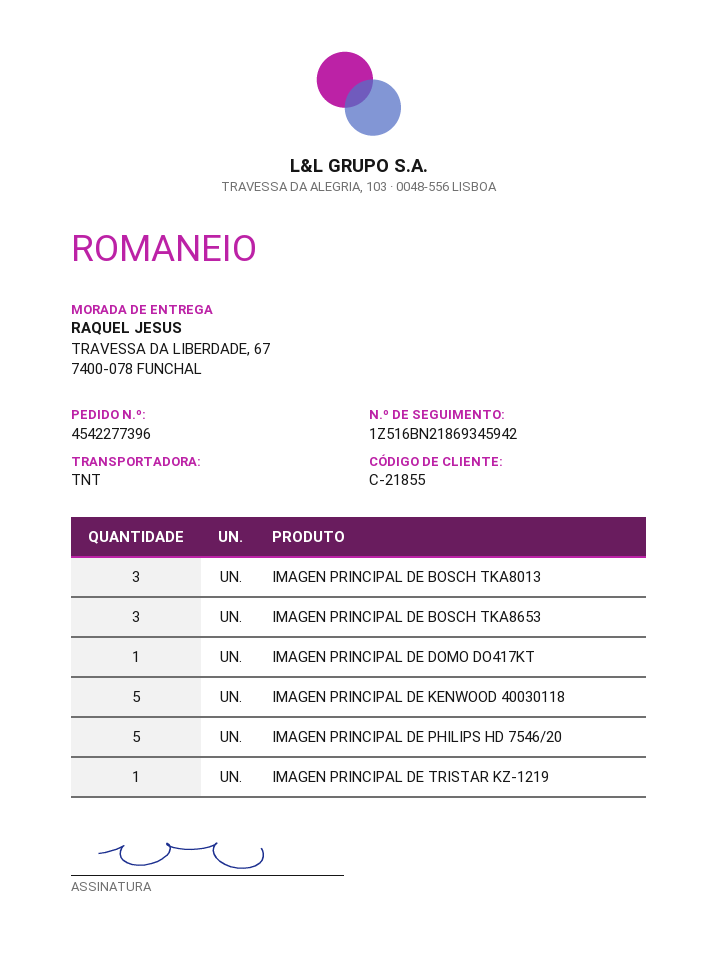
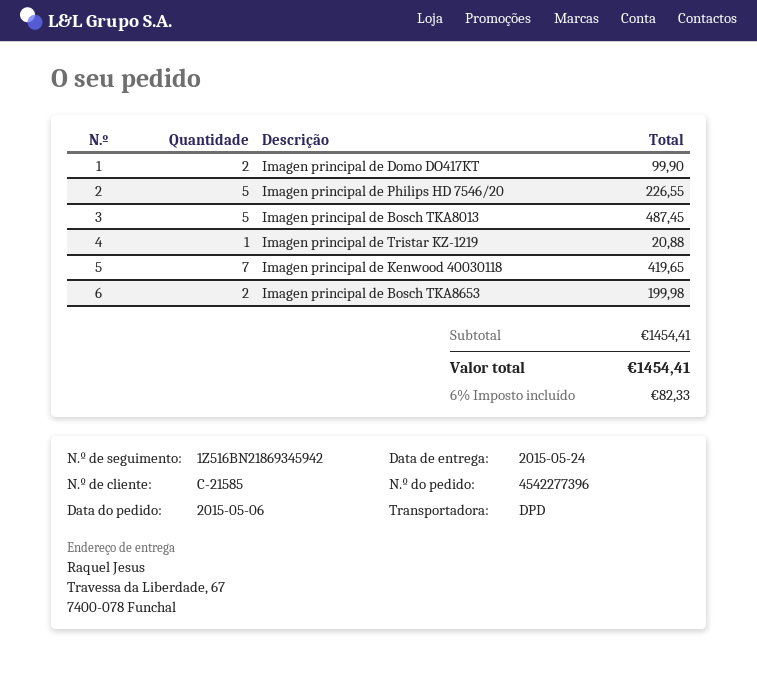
customer number: C-21855 -> C-21585
shipping method: TNT -> DPD
IMAGEN PRINCIPAL DE BOSCH TKA8013: 3 -> 5
IMAGEN PRINCIPAL DE BOSCH TKA8653: 3 -> 2
IMAGEN PRINCIPAL DE DOMO DO417KT: 1 -> 2
IMAGEN PRINCIPAL DE KENWOOD 40030118: 5 -> 7

